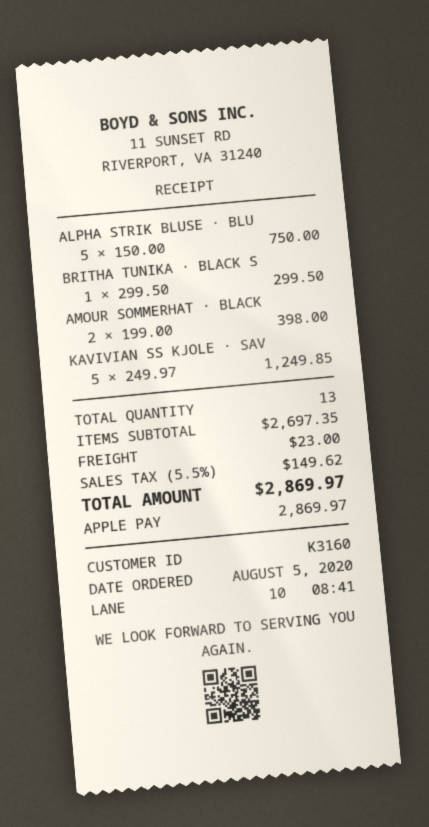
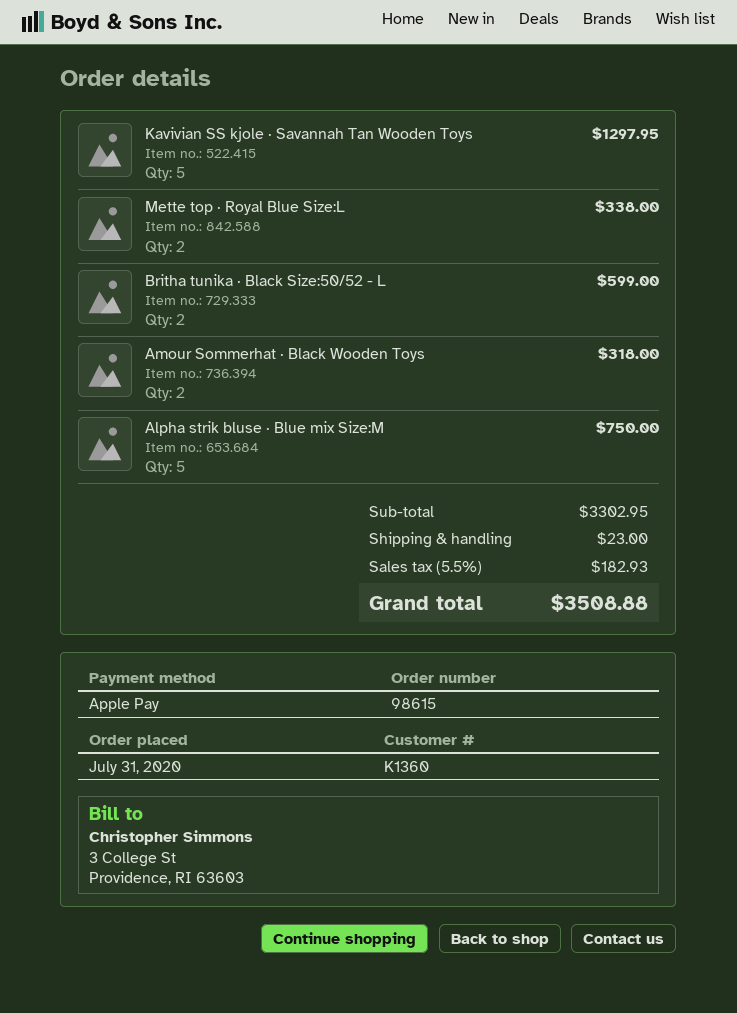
order date: 2020-08-05 -> 2020-07-31
customer number: K3160 -> K1360
BRITHA TUNIKA · BLACK S: 1 for 299.50 -> 2 for 599.00
AMOUR SOMMERHAT · BLACK: 2 for 398.00 -> 2 for 318.00
KAVIVIAN SS KJOLE · SAV: 5 for 1249.85 -> 5 for 1297.95
Mette top · Royal Blue Size:L: none -> 2 for 338.00
subtotal: 2697.35 -> 3302.95
tax: 5.5% = 149.62 -> 5.5% = 182.93
total: 2869.97 -> 3508.88

